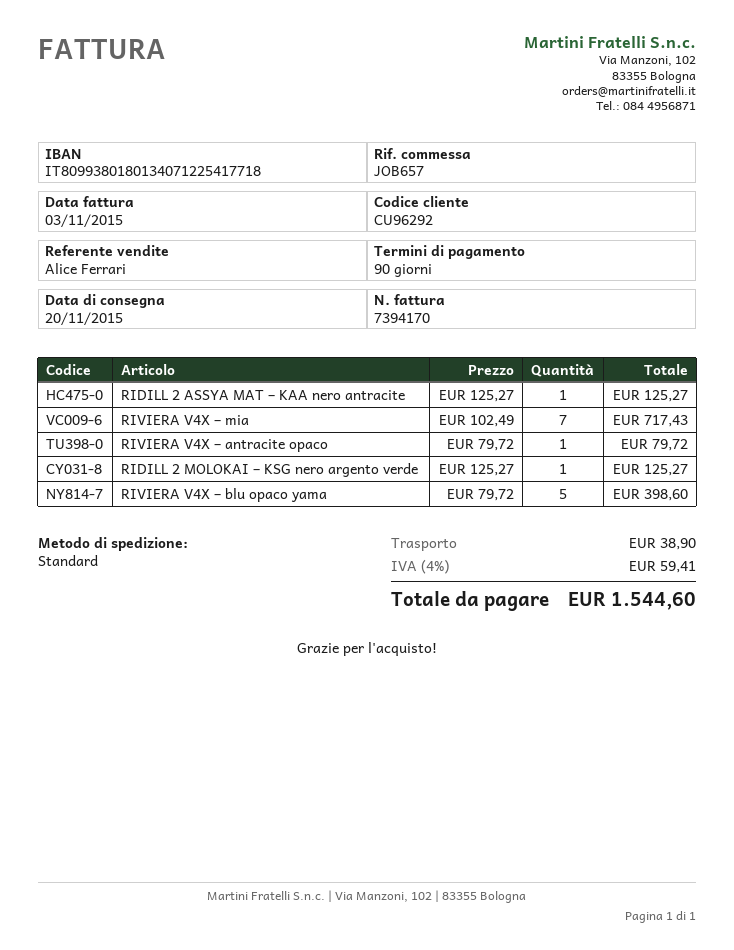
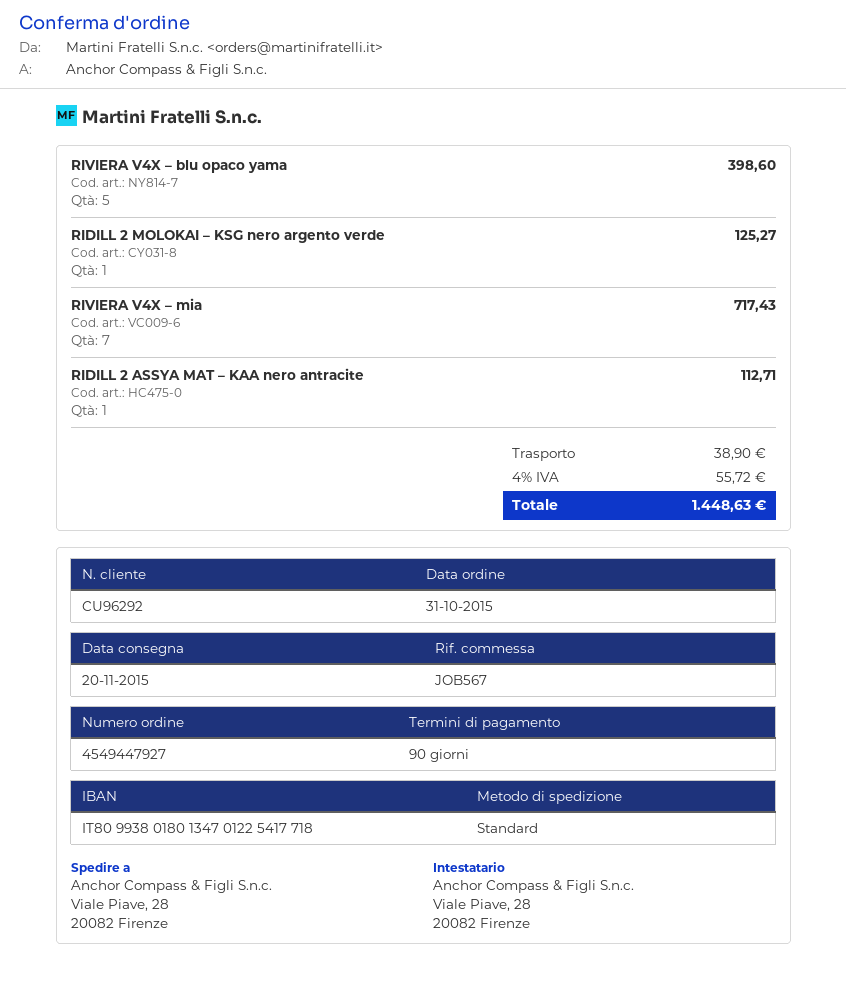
reference: JOB657 -> JOB567
bank account: IT8099380180134071225417718 -> IT8099380180134701225417718
RIDILL 2 ASSYA MAT – KAA nero antracite: 1 for 125.27 -> 1 for 112.71
RIVIERA V4X – antracite opaco: 1 for 79.72 -> none
tax: 4% = 59.41 -> 4% = 55.72
total: 1544.60 -> 1448.63

